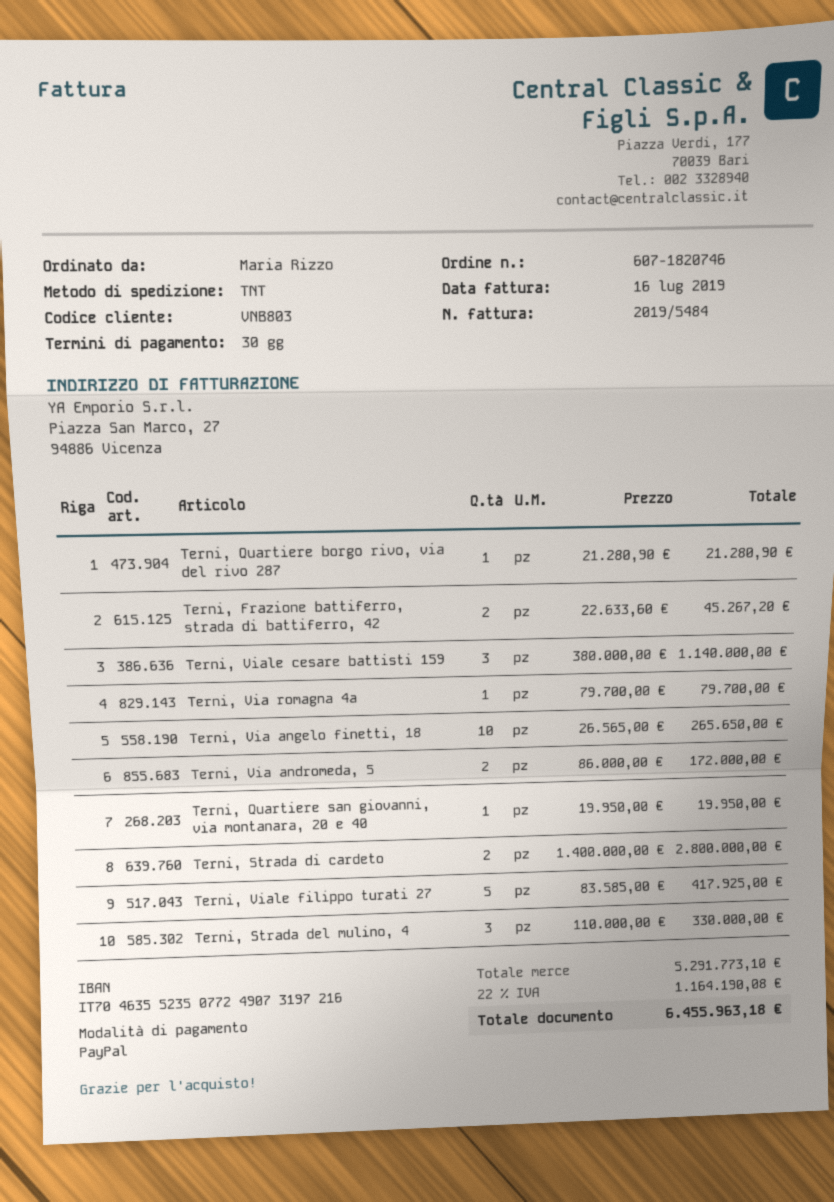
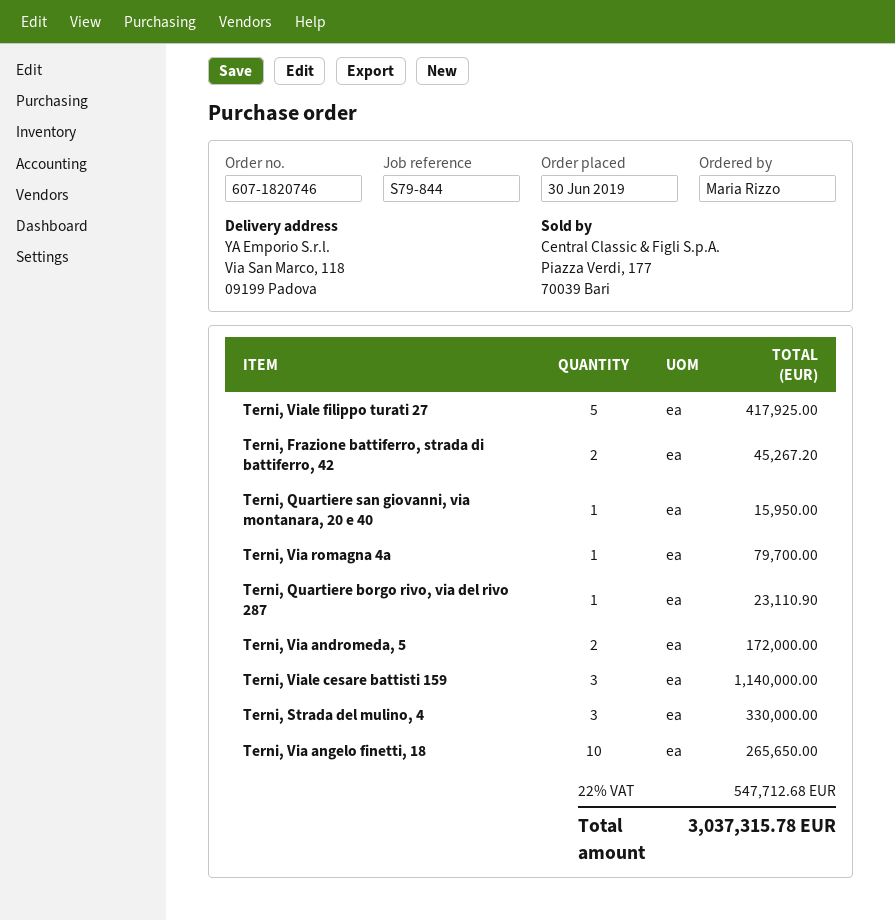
Terni, Quartiere borgo rivo, via del rivo 287: 1 for 21280.90 -> 1 for 23110.90
Terni, Quartiere san giovanni, via montanara, 20 e 40: 1 for 19950.00 -> 1 for 15950.00
Terni, Strada di cardeto: 2 for 2800000.00 -> none
tax: 22% = 1164190.08 -> 22% = 547712.68
total: 6455963.18 -> 3037315.78

